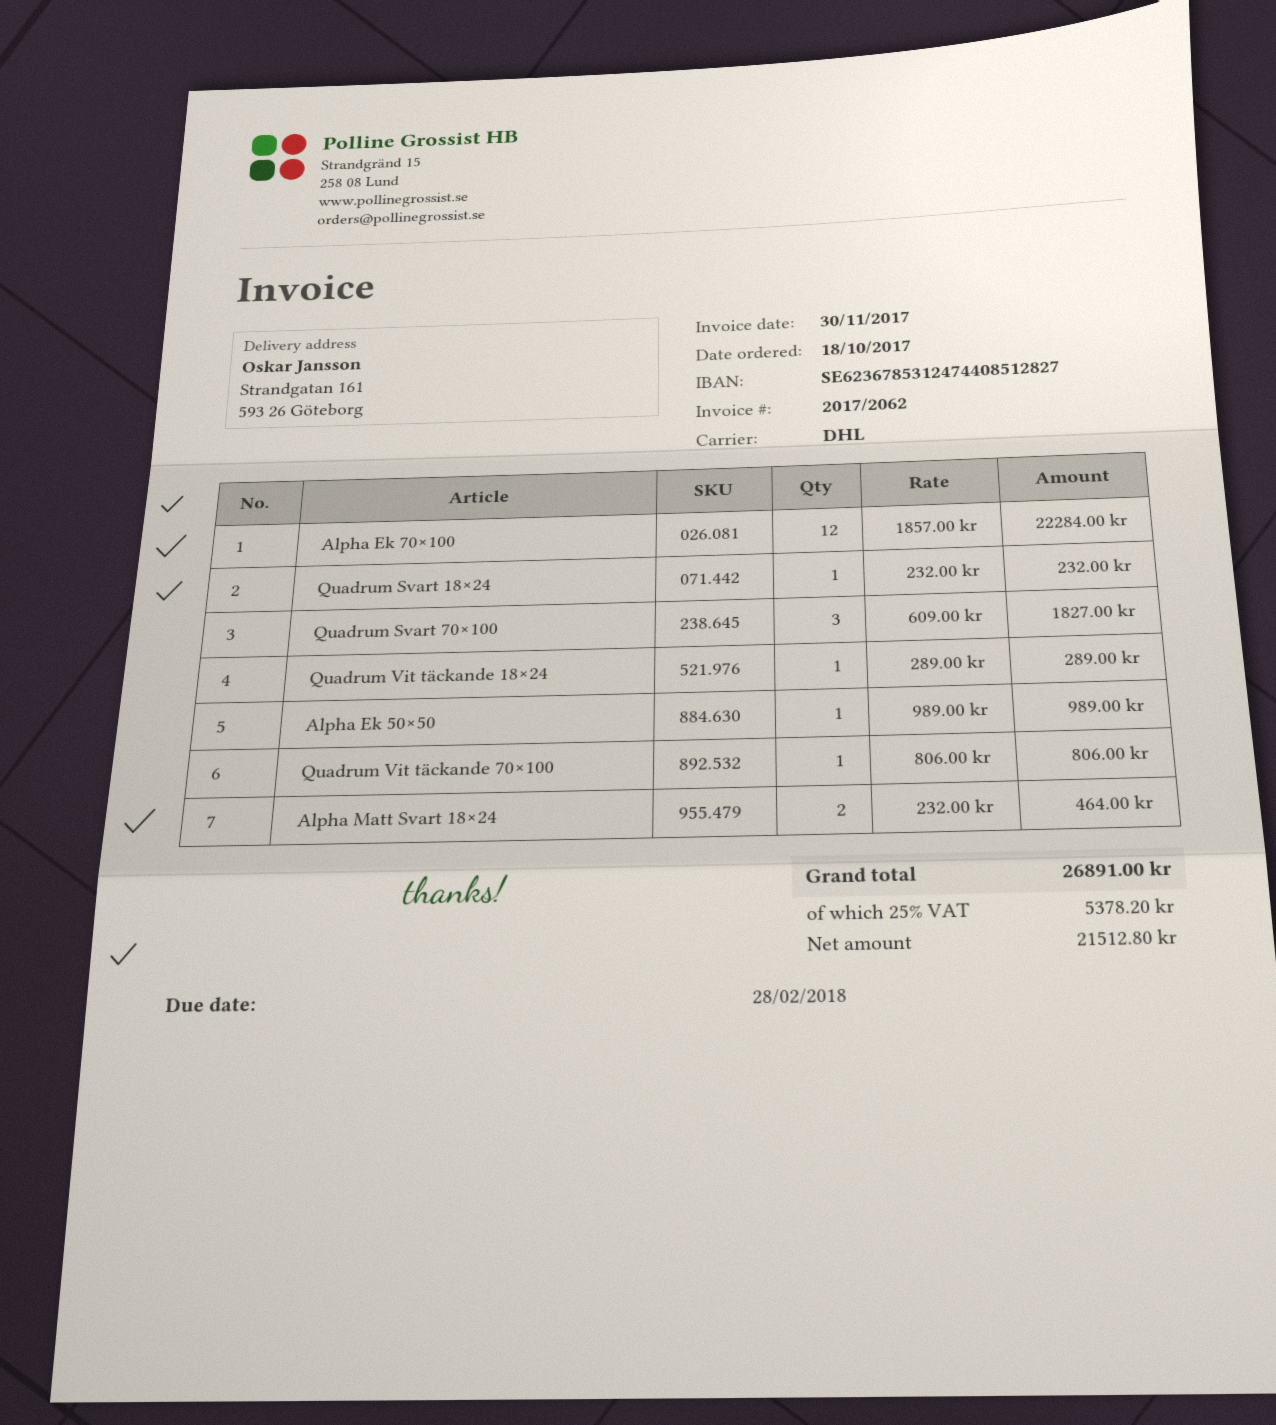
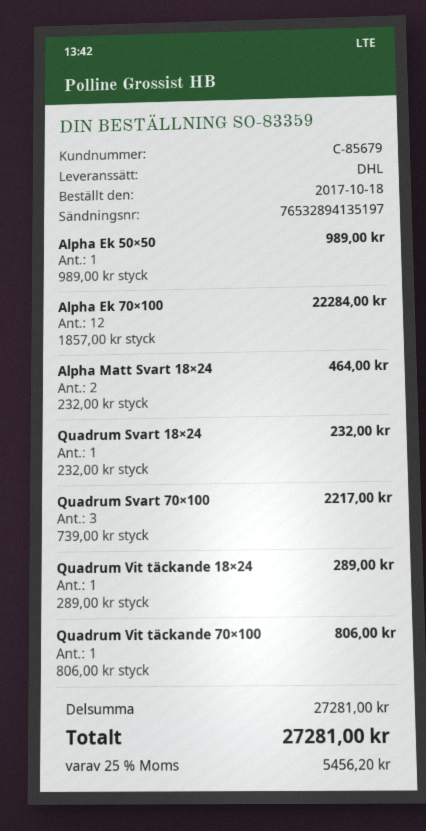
Quadrum Svart 70×100: 3 x 609.00 = 1827.00 -> 3 x 739.00 = 2217.00
tax: 25% = 5378.20 -> 25% = 5456.20
total: 26891.00 -> 27281.00

